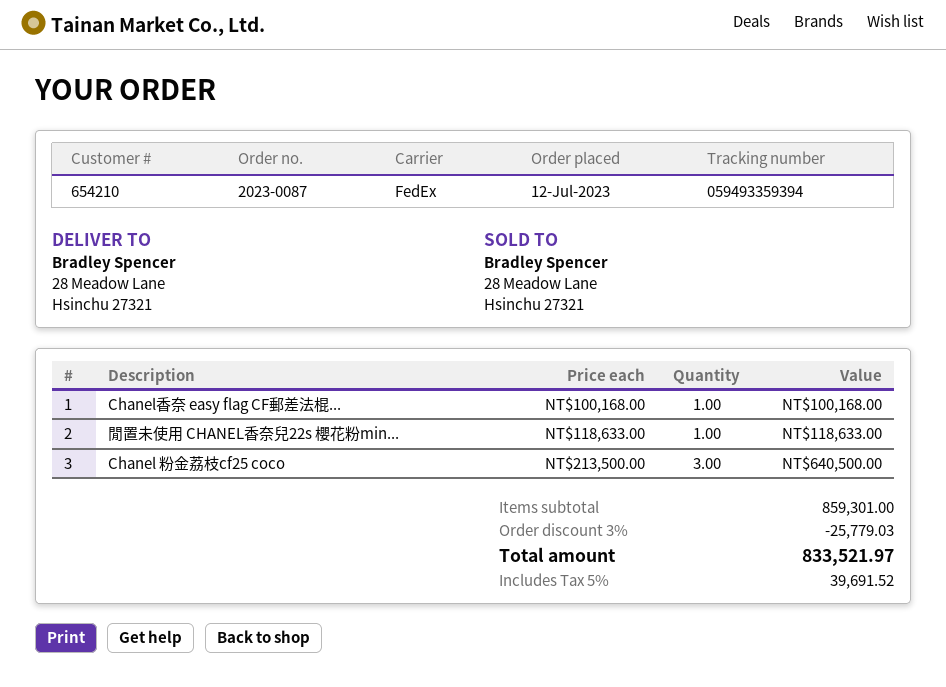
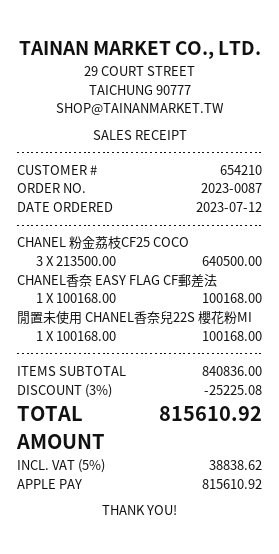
閒置未使用 CHANEL香奈兒22s 櫻花粉min...: 1 x 118633.00 = 118633.00 -> 1 x 100168.00 = 100168.00
subtotal: 859301.00 -> 840836.00
discount: 3% = 25779.03 -> 3% = 25225.08
tax: 5% = 39691.52 -> 5% = 38838.62
total: 833521.97 -> 815610.92

